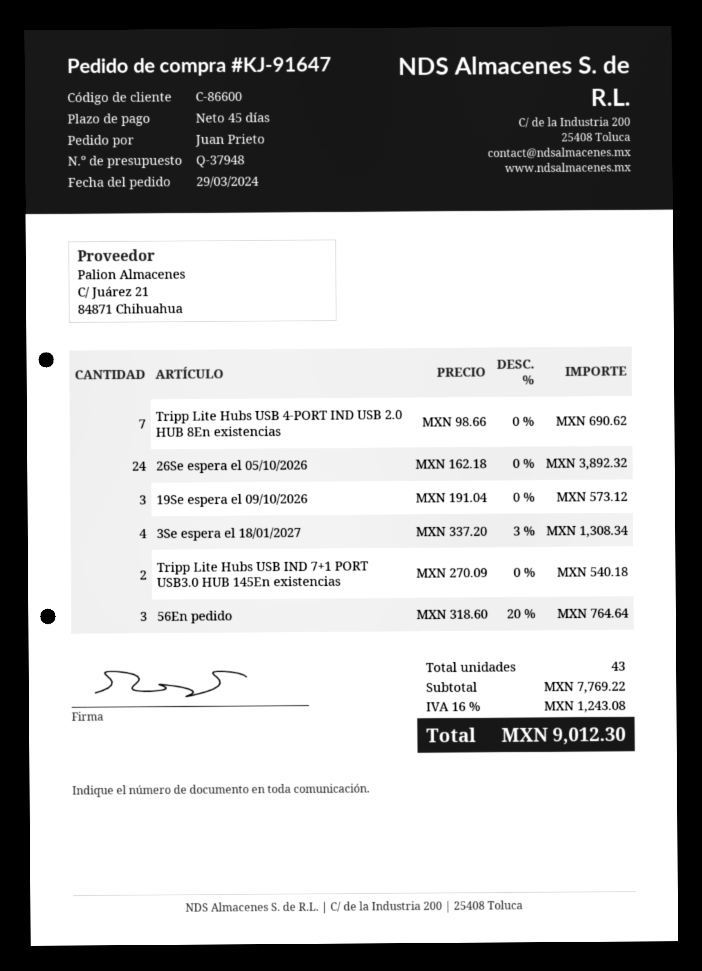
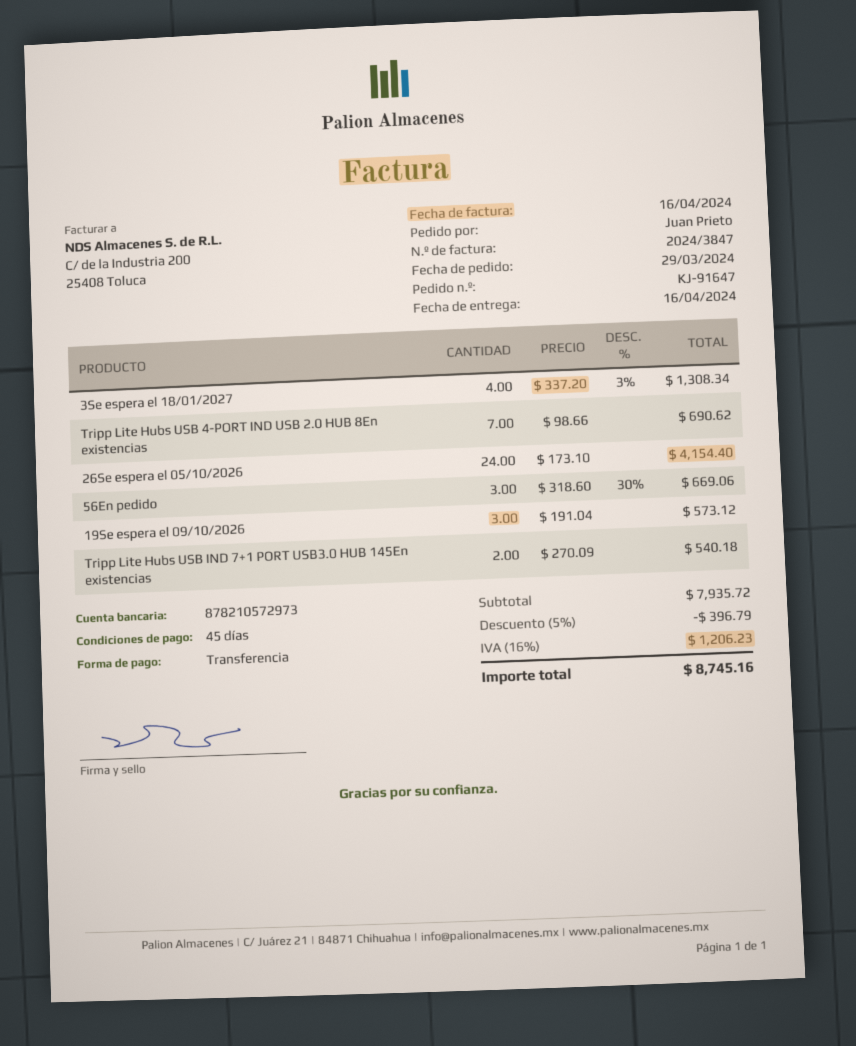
26Se espera el 05/10/2026: 24 x 162.18 = 3892.32 -> 24 x 173.10 = 4154.40
56En pedido: 3 x 318.60 - 20% = 764.64 -> 3 x 318.60 - 30% = 669.06
subtotal: 7769.22 -> 7935.72
discount: none -> 5% = 396.79
tax: 16% = 1243.08 -> 16% = 1206.23
total: 9012.30 -> 8745.16

